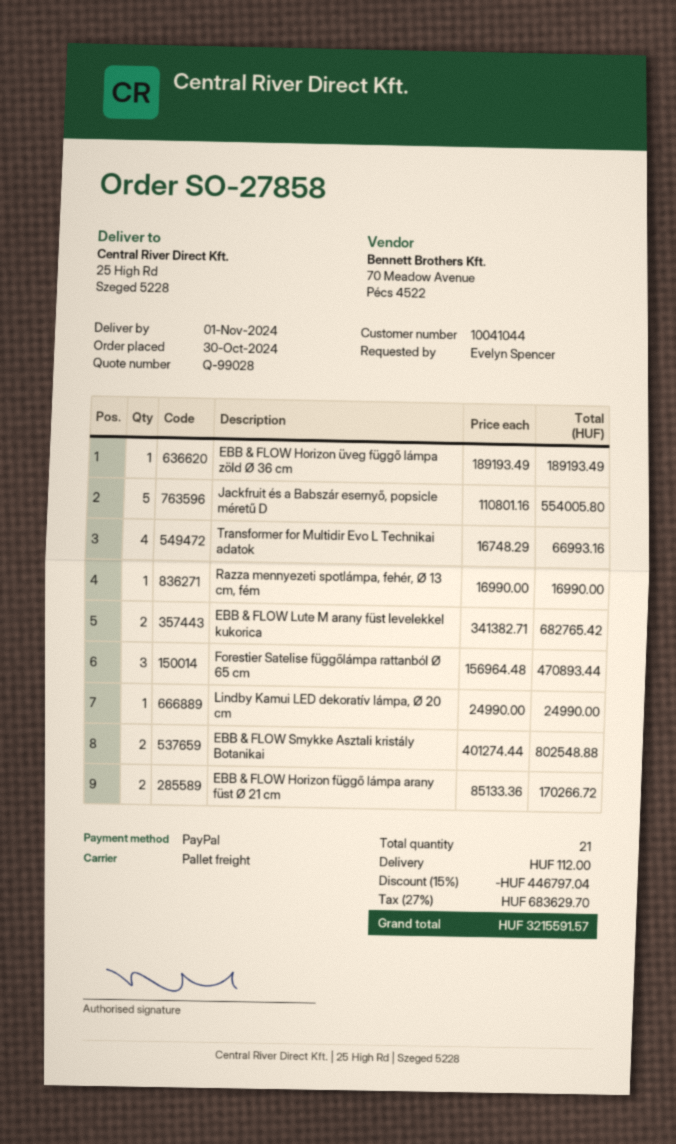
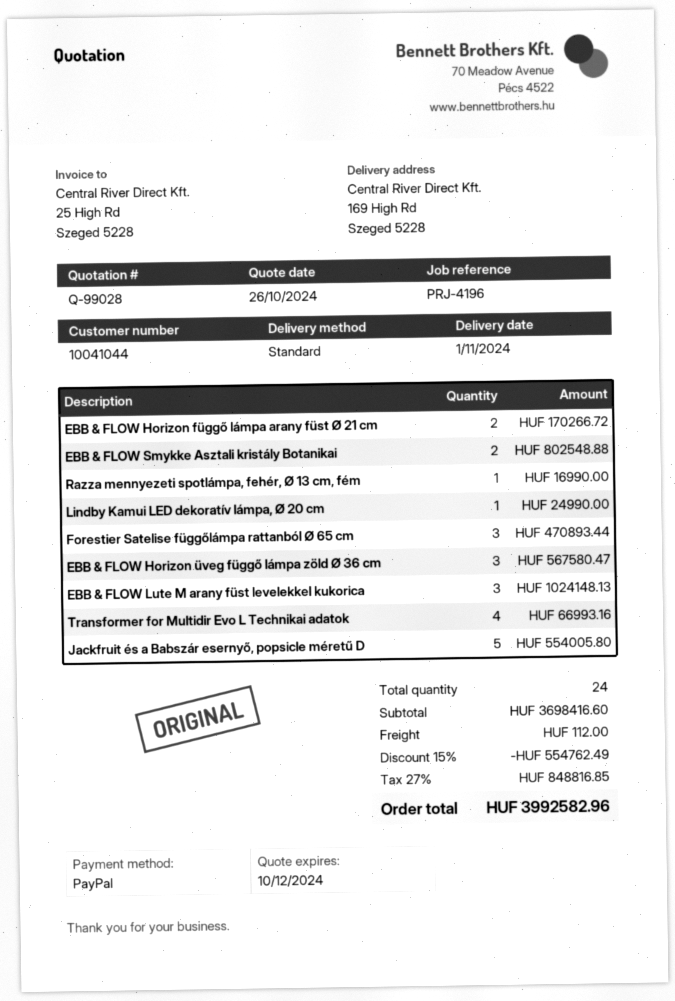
shipping method: pallet freight -> standard
ship to: 25 High Rd, Szeged 5228 -> 169 High Rd, Szeged 5228
EBB & FLOW Horizon üveg függő lámpa zöld Ø 36 cm: 1 for 189193.49 -> 3 for 567580.47
EBB & FLOW Lute M arany füst levelekkel kukorica: 2 for 682765.42 -> 3 for 1024148.13
total quantity: 21 -> 24
discount: 15% = 446797.04 -> 15% = 554762.49
tax: 27% = 683629.70 -> 27% = 848816.85
total: 3215591.57 -> 3992582.96

